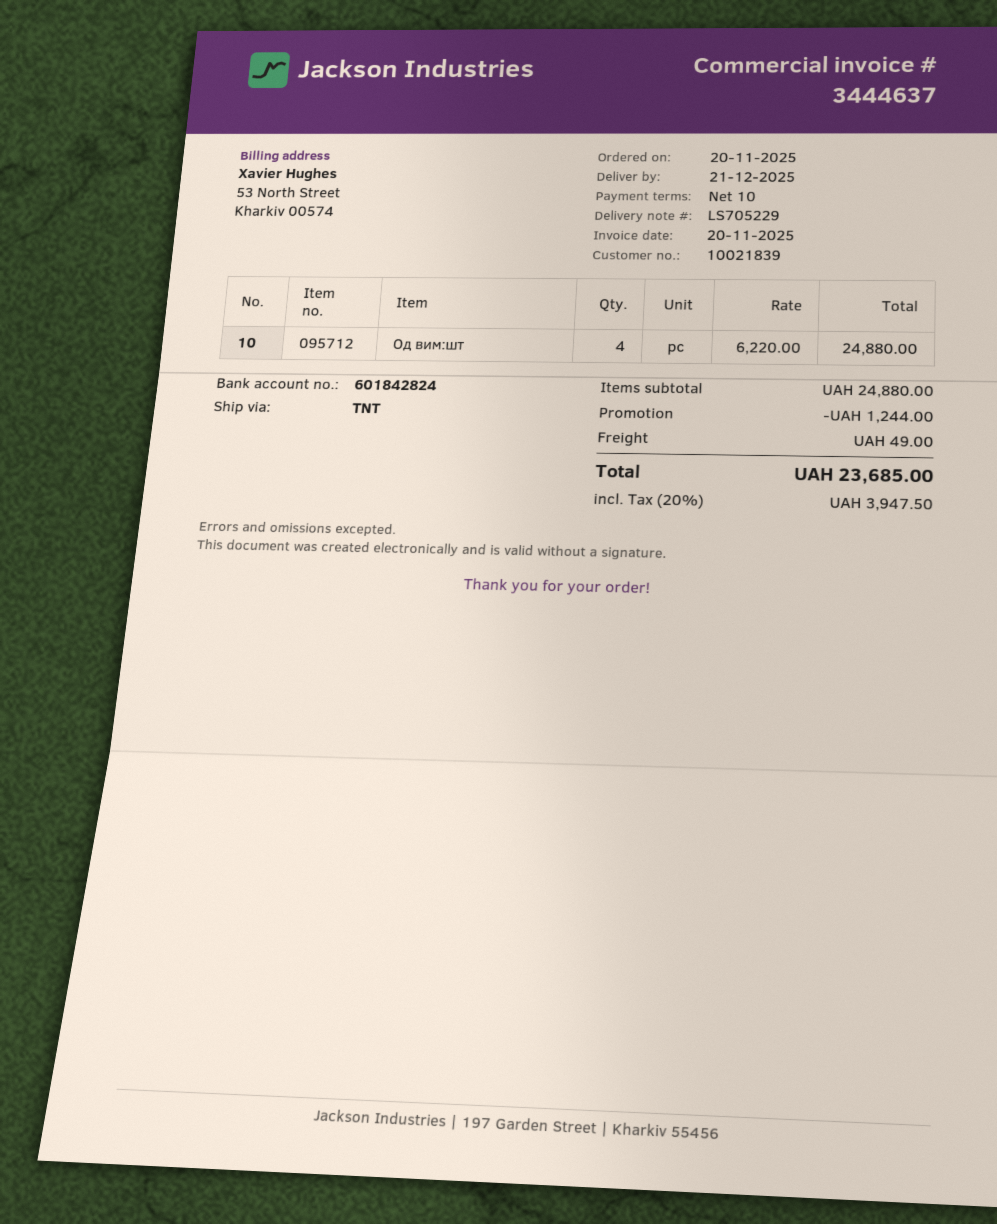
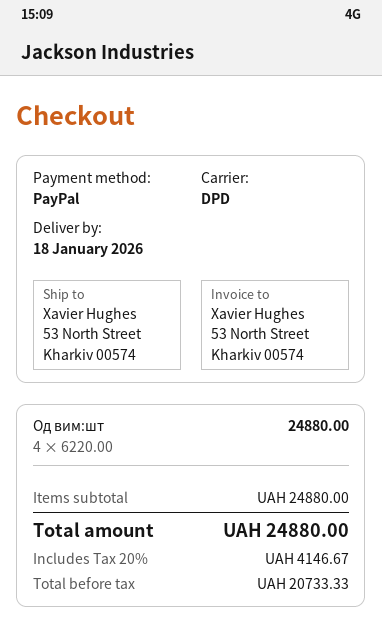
delivery date: 2025-12-21 -> 2026-01-18
shipping method: TNT -> DPD
discount: 1244.00 -> none
shipping: 49.00 -> none
tax: 20% = 3947.50 -> 20% = 4146.67
total: 23685.00 -> 24880.00

